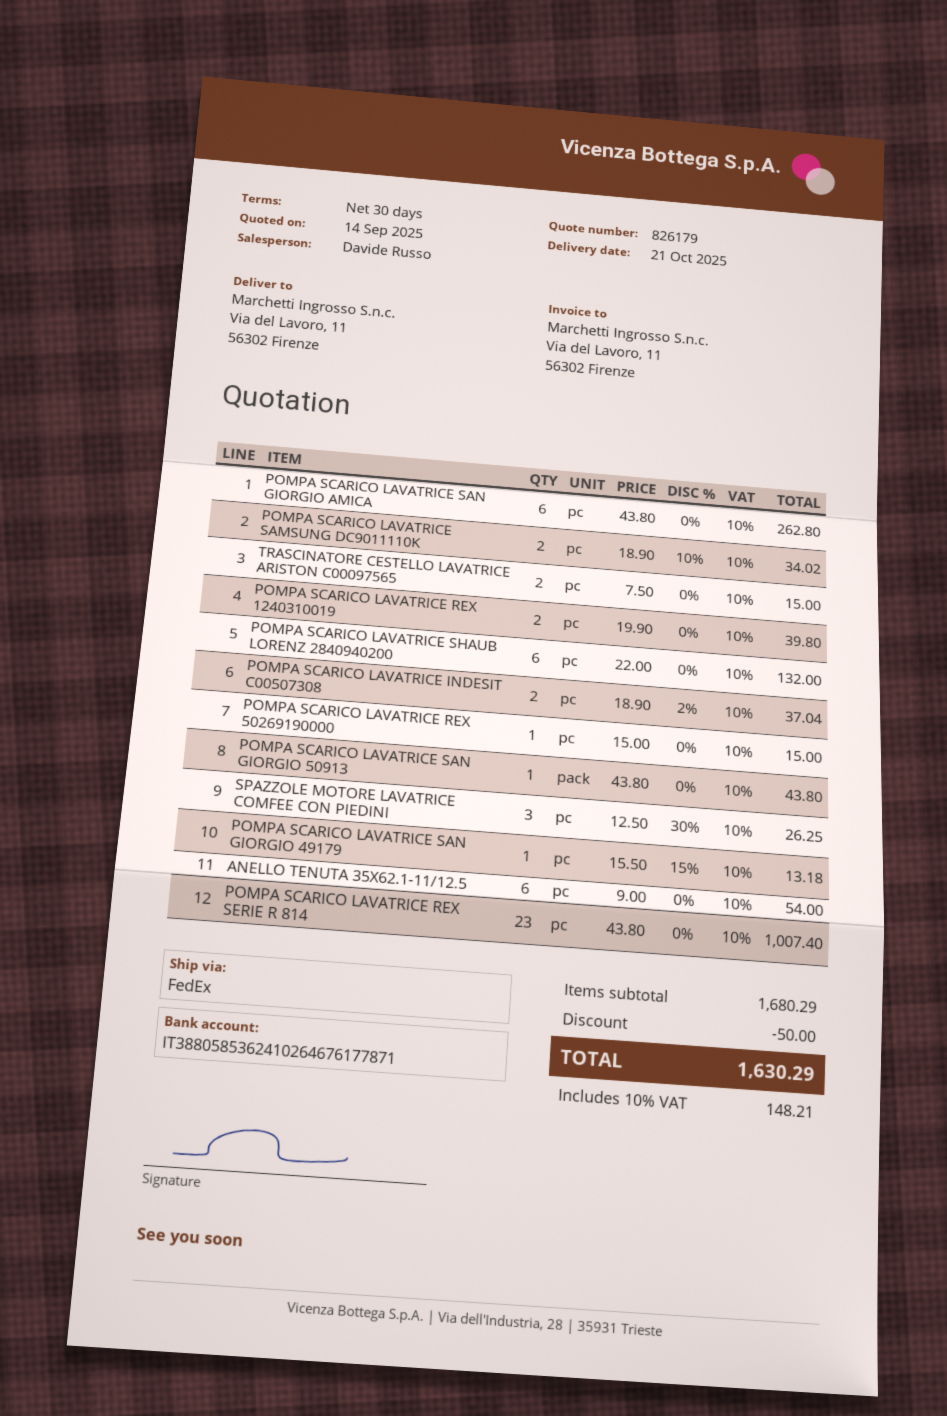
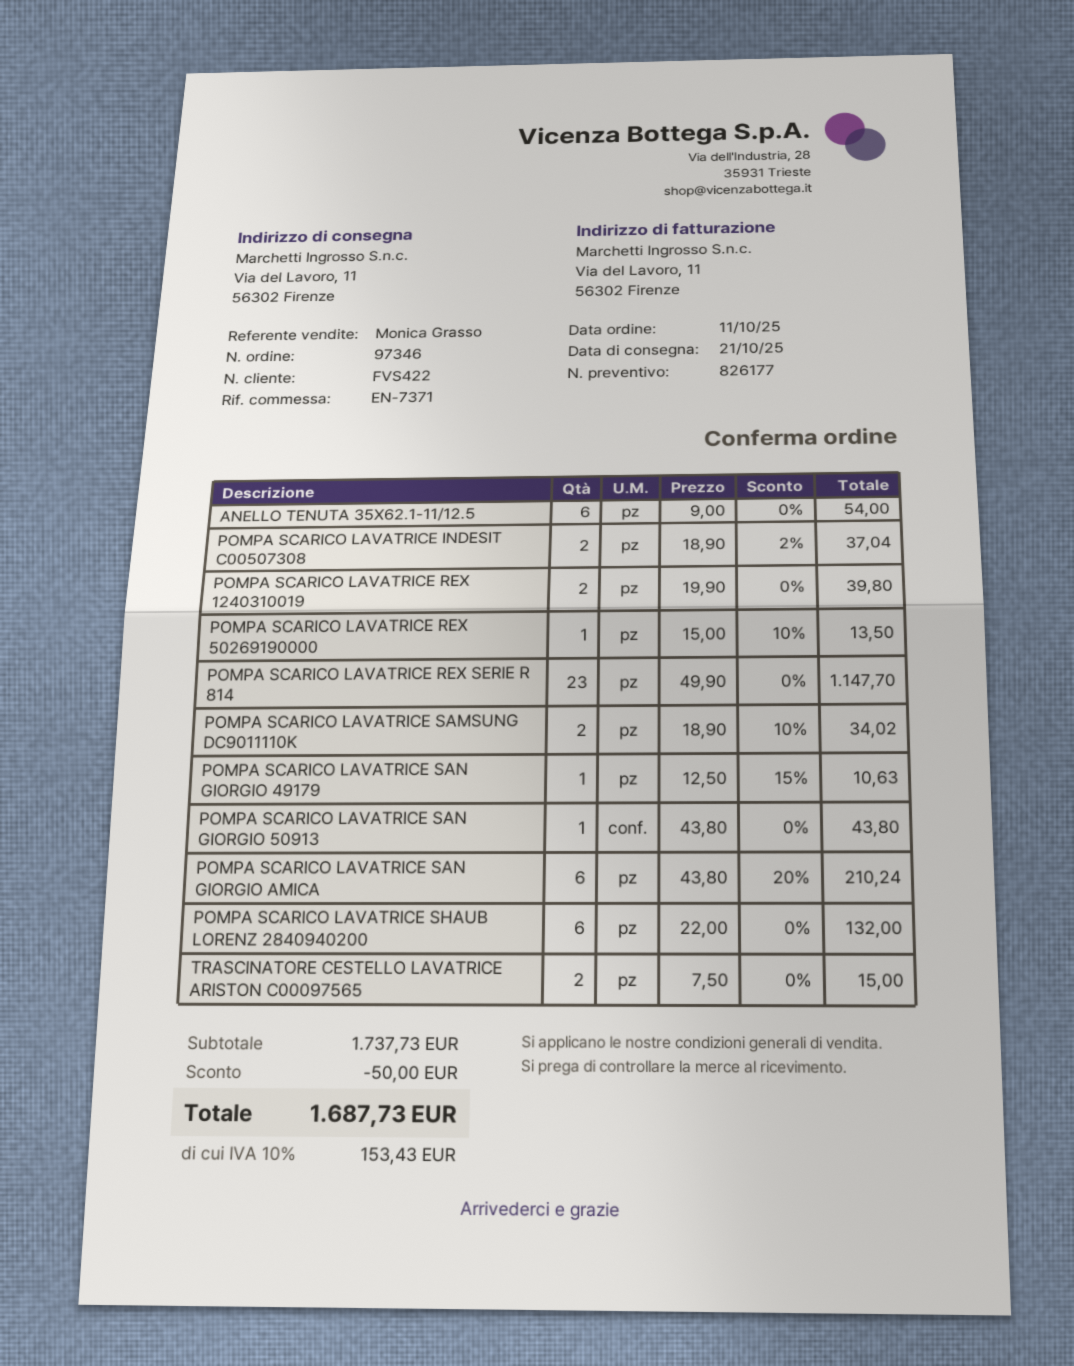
quote number: 826179 -> 826177
sales rep: Davide Russo -> Monica Grasso
POMPA SCARICO LAVATRICE SAN GIORGIO AMICA: 6 x 43.80 = 262.80 -> 6 x 43.80 - 20% = 210.24
POMPA SCARICO LAVATRICE REX 50269190000: 1 x 15.00 = 15.00 -> 1 x 15.00 - 10% = 13.50
SPAZZOLE MOTORE LAVATRICE COMFEE CON PIEDINI: 3 x 12.50 - 30% = 26.25 -> none
POMPA SCARICO LAVATRICE SAN GIORGIO 49179: 1 x 15.50 - 15% = 13.18 -> 1 x 12.50 - 15% = 10.63
POMPA SCARICO LAVATRICE REX SERIE R 814: 23 x 43.80 = 1007.40 -> 23 x 49.90 = 1147.70
subtotal: 1680.29 -> 1737.73
tax: 10% = 148.21 -> 10% = 153.43
total: 1630.29 -> 1687.73

